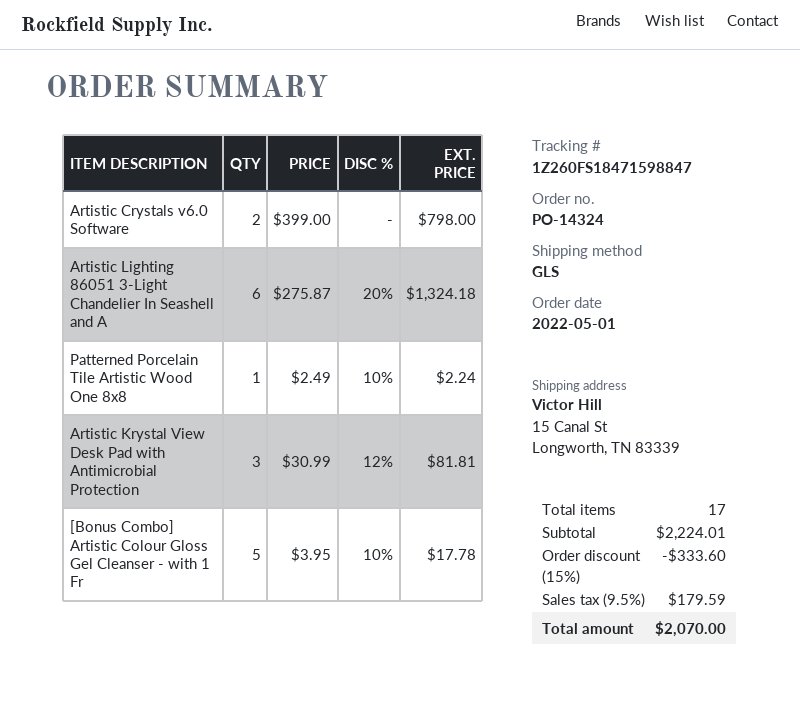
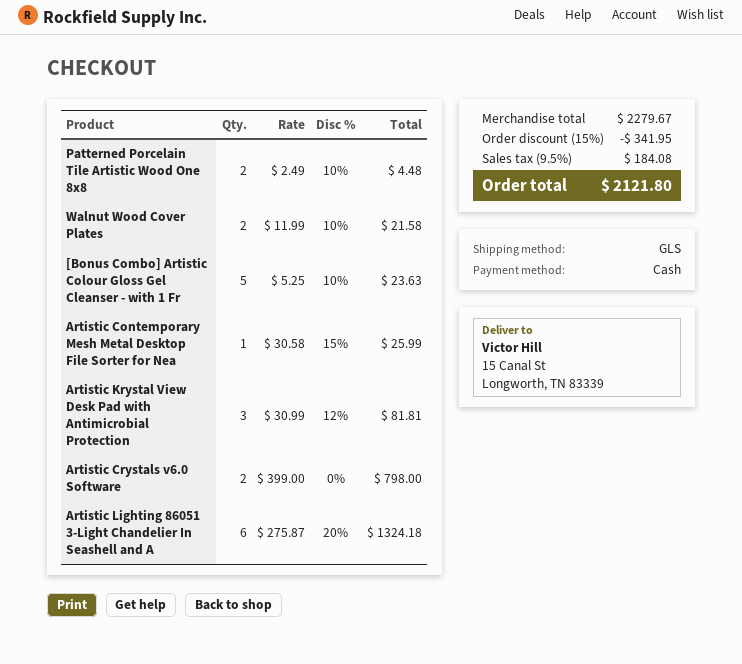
Patterned Porcelain Tile Artistic Wood One 8x8: 1 x 2.49 - 10% = 2.24 -> 2 x 2.49 - 10% = 4.48
[Bonus Combo] Artistic Colour Gloss Gel Cleanser - with 1 Fr: 5 x 3.95 - 10% = 17.78 -> 5 x 5.25 - 10% = 23.63
Walnut Wood Cover Plates: none -> 2 x 11.99 - 10% = 21.58
Artistic Contemporary Mesh Metal Desktop File Sorter for Nea: none -> 1 x 30.58 - 15% = 25.99
subtotal: 2224.01 -> 2279.67
discount: 15% = 333.60 -> 15% = 341.95
tax: 9.5% = 179.59 -> 9.5% = 184.08
total: 2070.00 -> 2121.80

